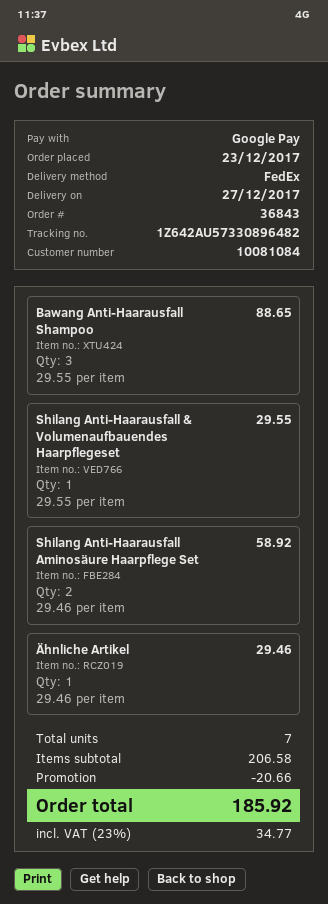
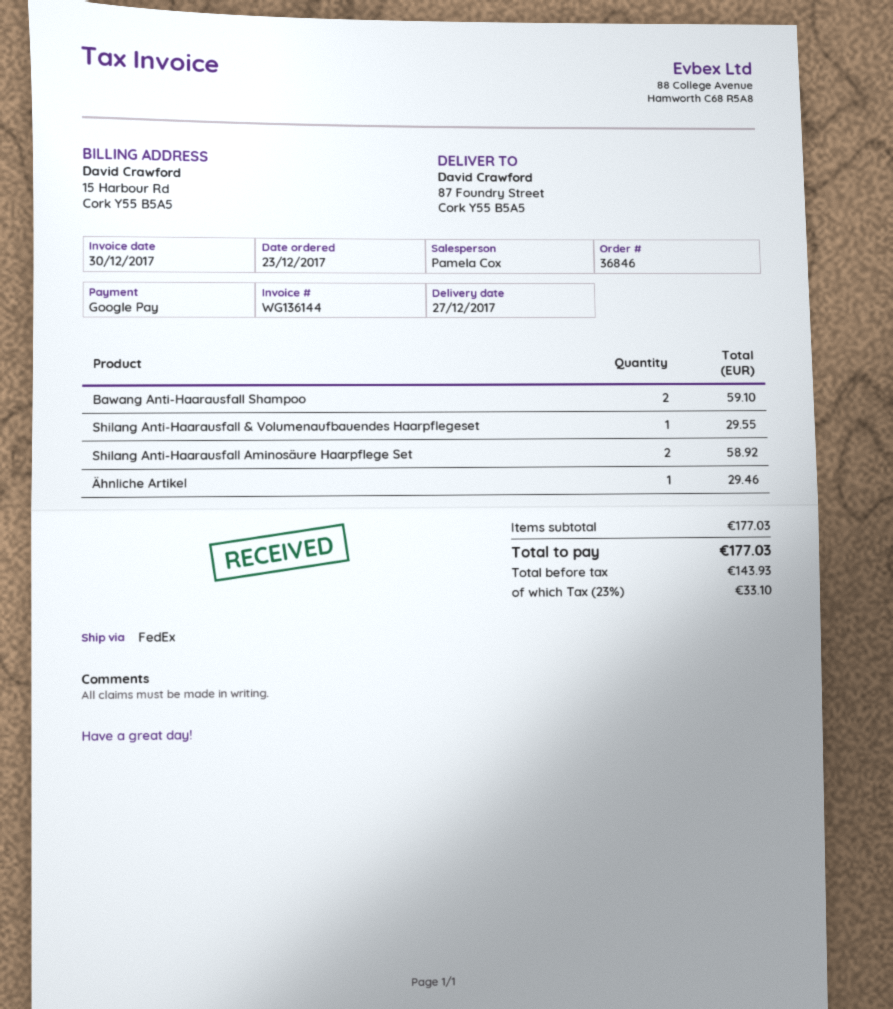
order number: 36843 -> 36846
Bawang Anti-Haarausfall Shampoo: 3 for 88.65 -> 2 for 59.10
subtotal: 206.58 -> 177.03
discount: 20.66 -> none
tax: 23% = 34.77 -> 23% = 33.10
total: 185.92 -> 177.03

